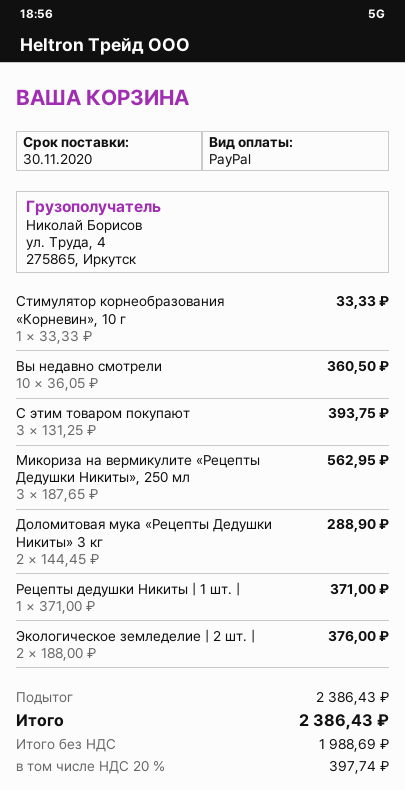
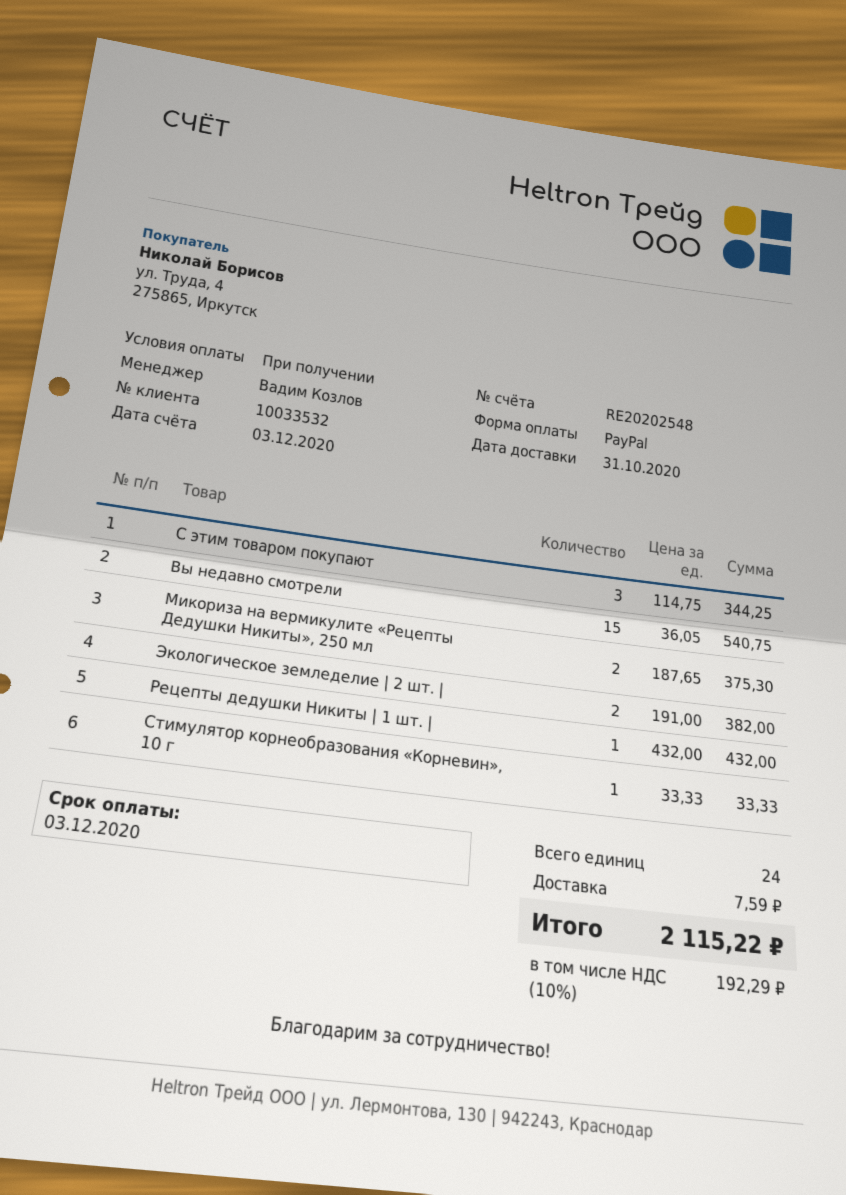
delivery date: 2020-11-30 -> 2020-10-31
Вы недавно смотрели: 10 x 36.05 = 360.50 -> 15 x 36.05 = 540.75
С этим товаром покупают: 3 x 131.25 = 393.75 -> 3 x 114.75 = 344.25
Микориза на вермикулите «Рецепты Дедушки Никиты», 250 мл: 3 x 187.65 = 562.95 -> 2 x 187.65 = 375.30
Доломитовая мука «Рецепты Дедушки Никиты» 3 кг: 2 x 144.45 = 288.90 -> none
Рецепты дедушки Никиты | 1 шт. |: 1 x 371.00 = 371.00 -> 1 x 432.00 = 432.00
Экологическое земледелие | 2 шт. |: 2 x 188.00 = 376.00 -> 2 x 191.00 = 382.00
shipping: none -> 7.59
tax: 20% = 397.74 -> 10% = 192.29
total: 2386.43 -> 2115.22

